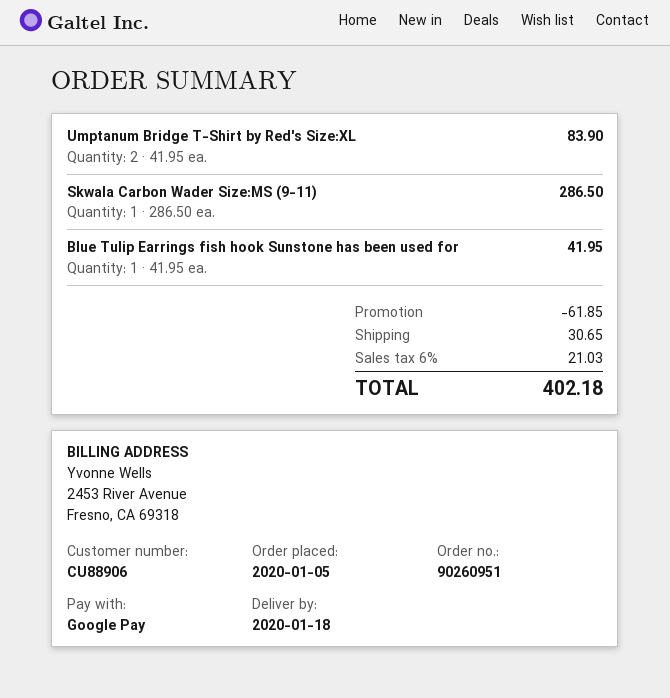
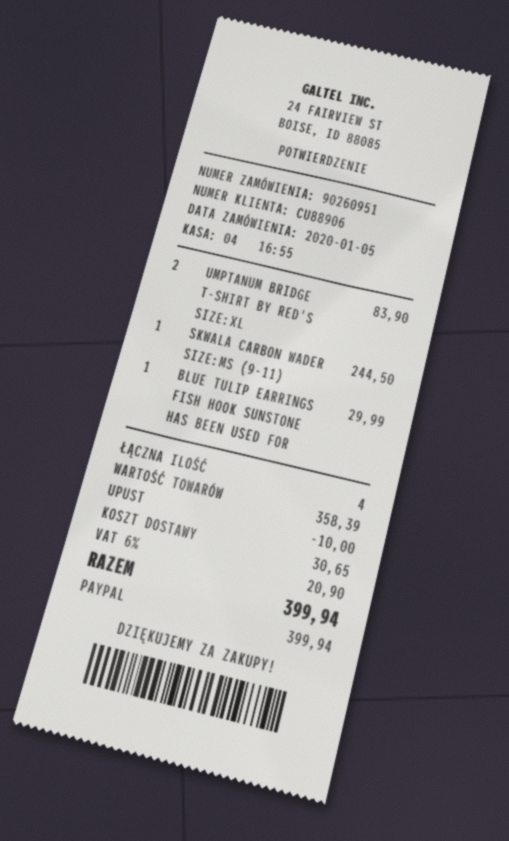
payment method: Google Pay -> PayPal
Skwala Carbon Wader Size:MS (9-11): 1 for 286.50 -> 1 for 244.50
Blue Tulip Earrings fish hook Sunstone has been used for: 1 for 41.95 -> 1 for 29.99
discount: 61.85 -> 10.00
tax: 6% = 21.03 -> 6% = 20.90
total: 402.18 -> 399.94

